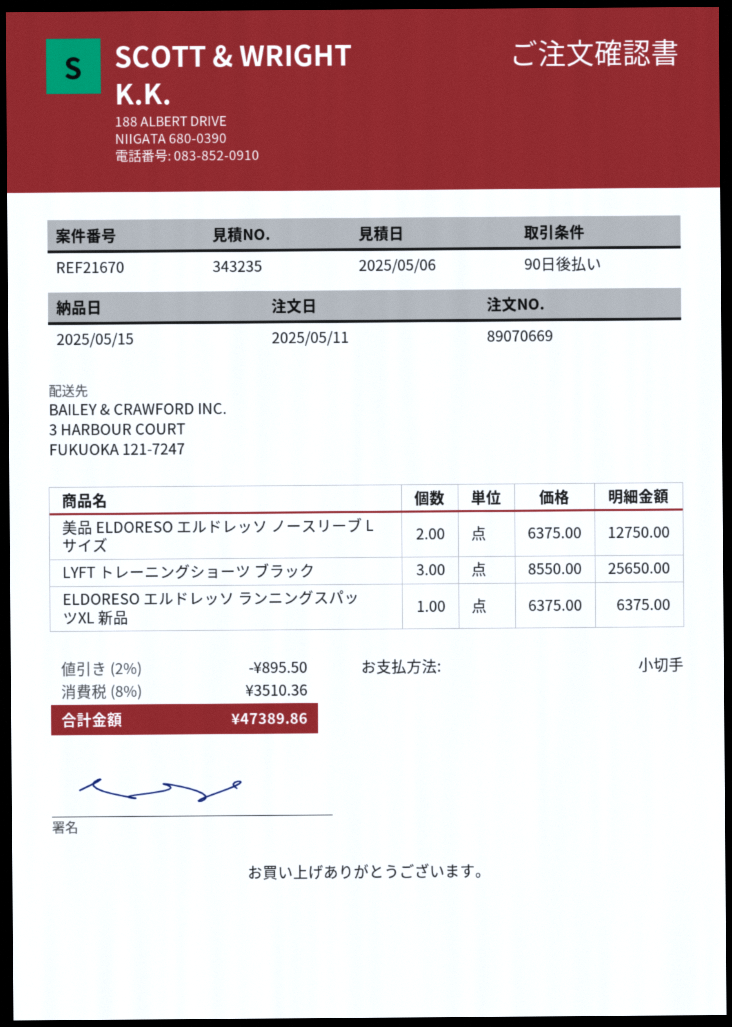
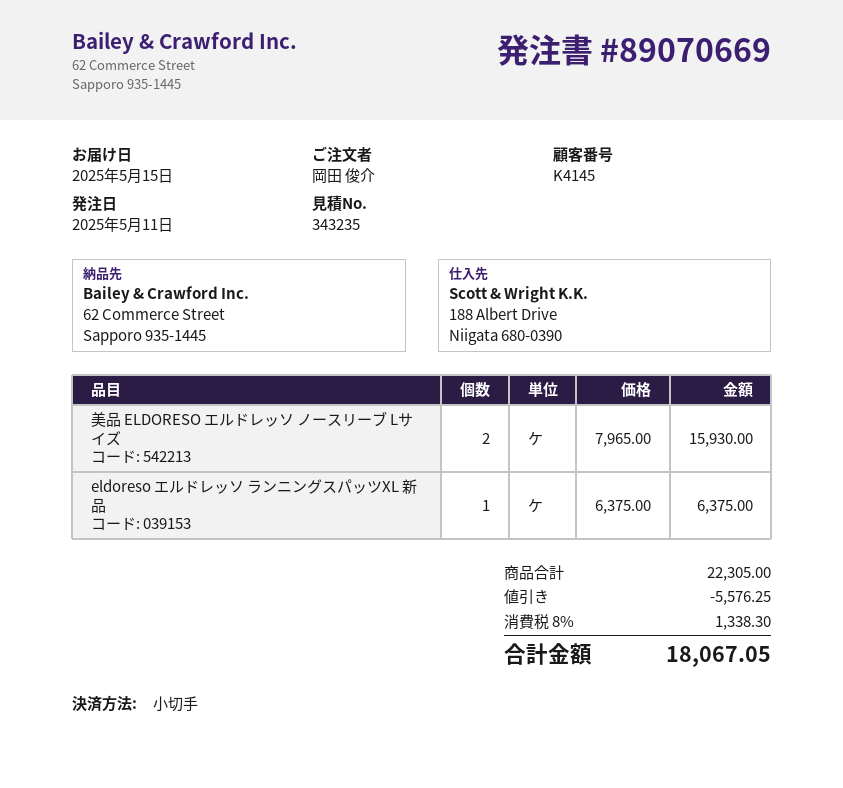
ship to: 3 HARBOUR COURT, FUKUOKA 121-7247 -> 62 Commerce Street, Sapporo 935-1445
美品 ELDORESO エルドレッソ ノースリーブ Lサイズ: 2 x 6375.00 = 12750.00 -> 2 x 7965.00 = 15930.00
LYFT トレーニングショーツ ブラック: 3 x 8550.00 = 25650.00 -> none
discount: 895.50 -> 5576.25
tax: 8% = 3510.36 -> 8% = 1338.30
total: 47389.86 -> 18067.05

